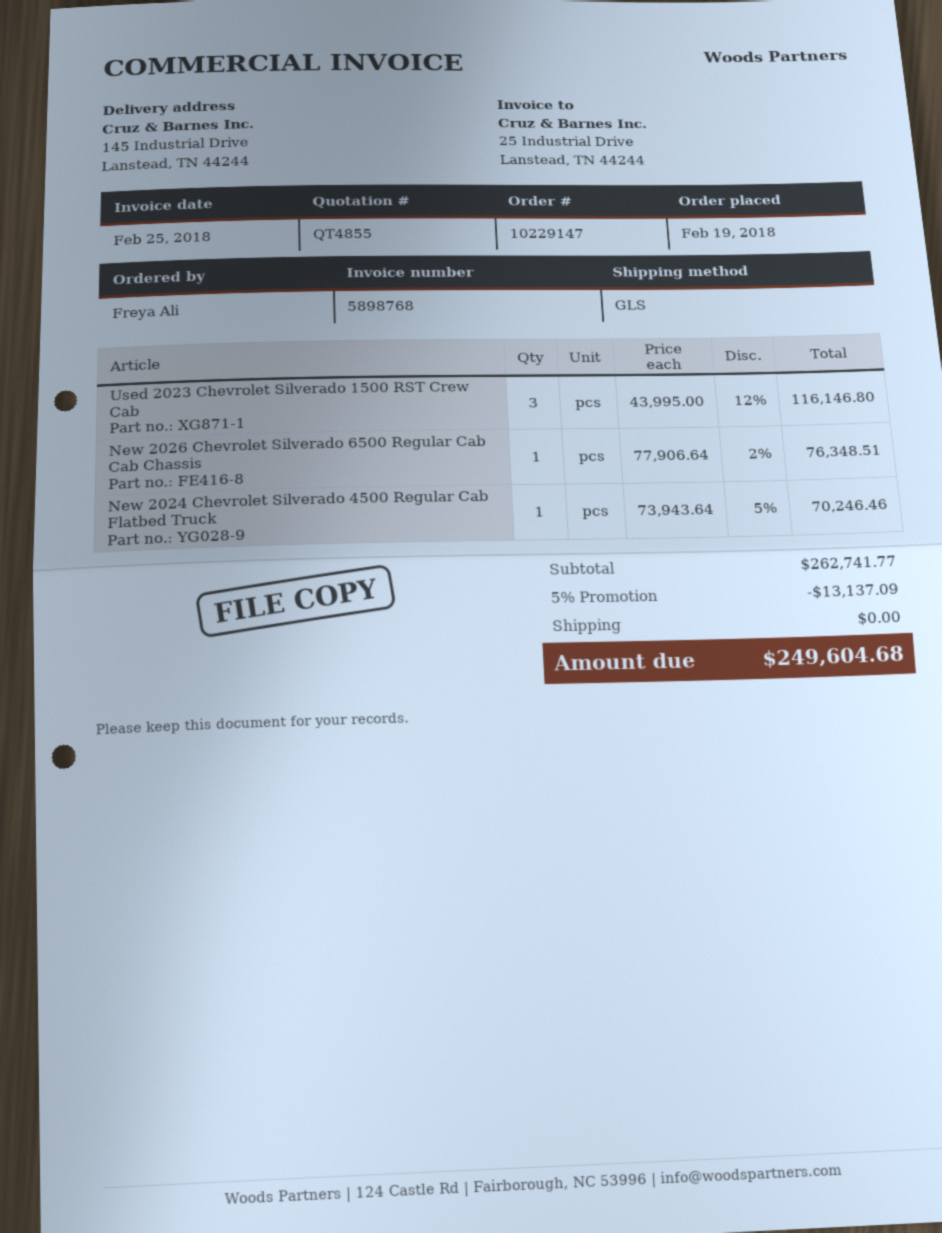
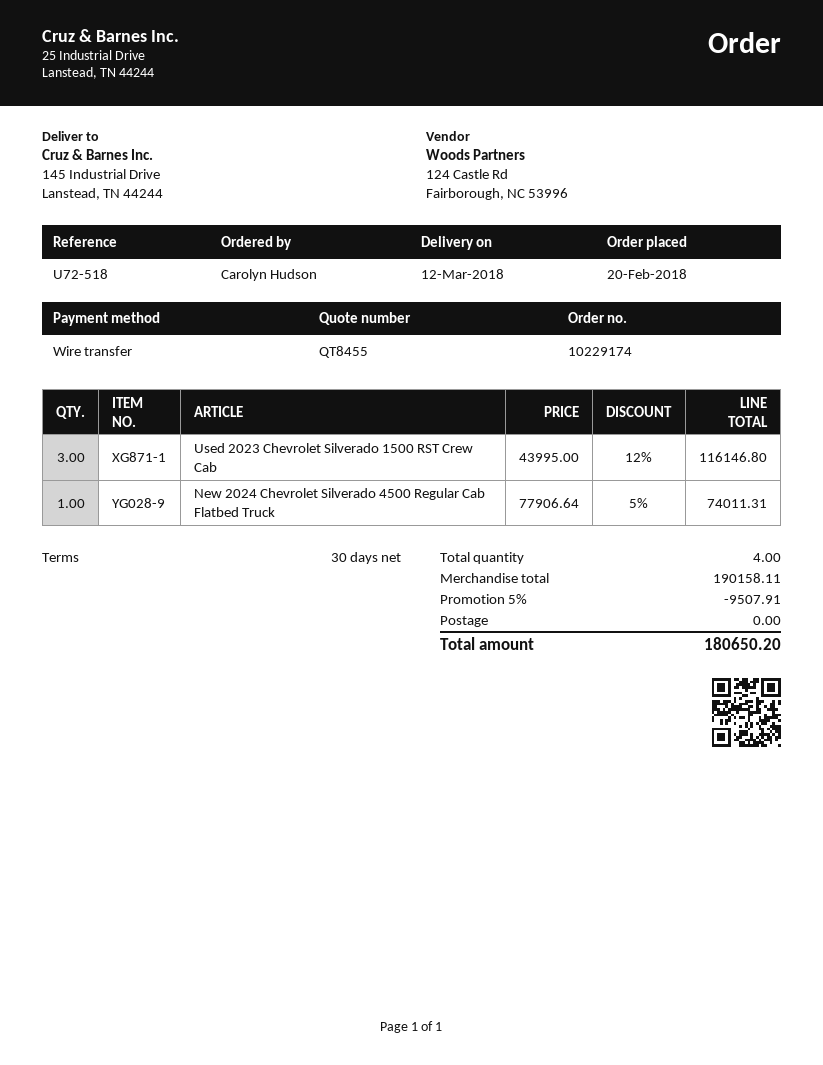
quote number: QT4855 -> QT8455
order number: 10229147 -> 10229174
order date: 2018-02-19 -> 2018-02-20
ordered by: Freya Ali -> Carolyn Hudson
New 2026 Chevrolet Silverado 6500 Regular Cab Cab Chassis: 1 x 77906.64 - 2% = 76348.51 -> none
New 2024 Chevrolet Silverado 4500 Regular Cab Flatbed Truck: 1 x 73943.64 - 5% = 70246.46 -> 1 x 77906.64 - 5% = 74011.31
subtotal: 262741.77 -> 190158.11
discount: 5% = 13137.09 -> 5% = 9507.91
total: 249604.68 -> 180650.20

